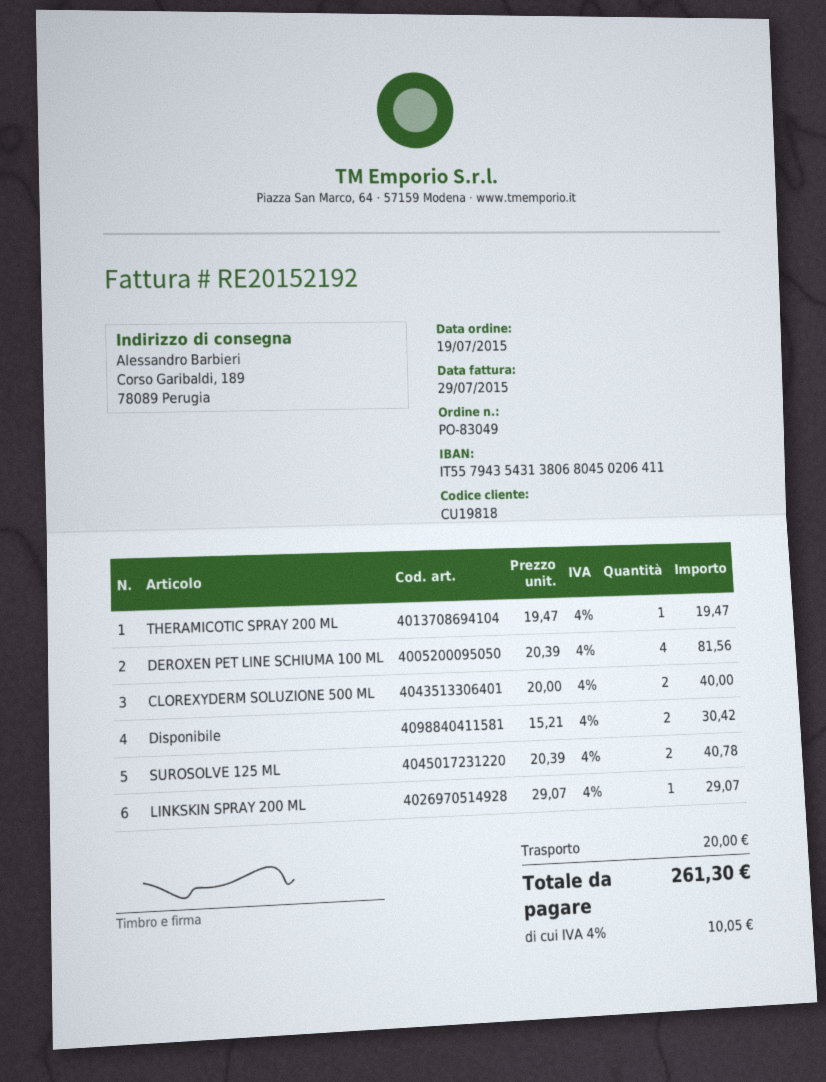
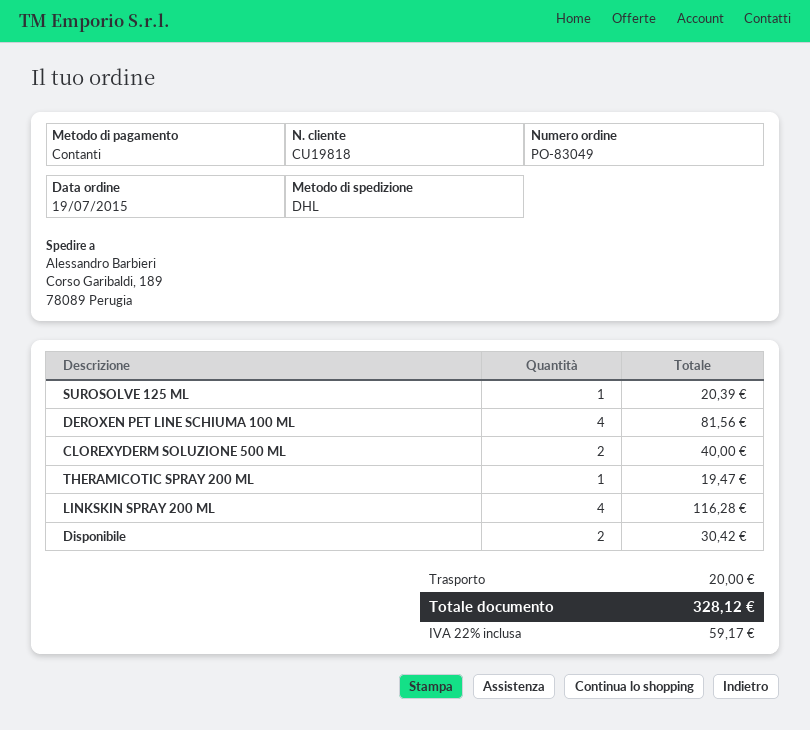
SUROSOLVE 125 ML: 2 for 40.78 -> 1 for 20.39
LINKSKIN SPRAY 200 ML: 1 for 29.07 -> 4 for 116.28
tax: 4% = 10.05 -> 22% = 59.17
total: 261.30 -> 328.12

